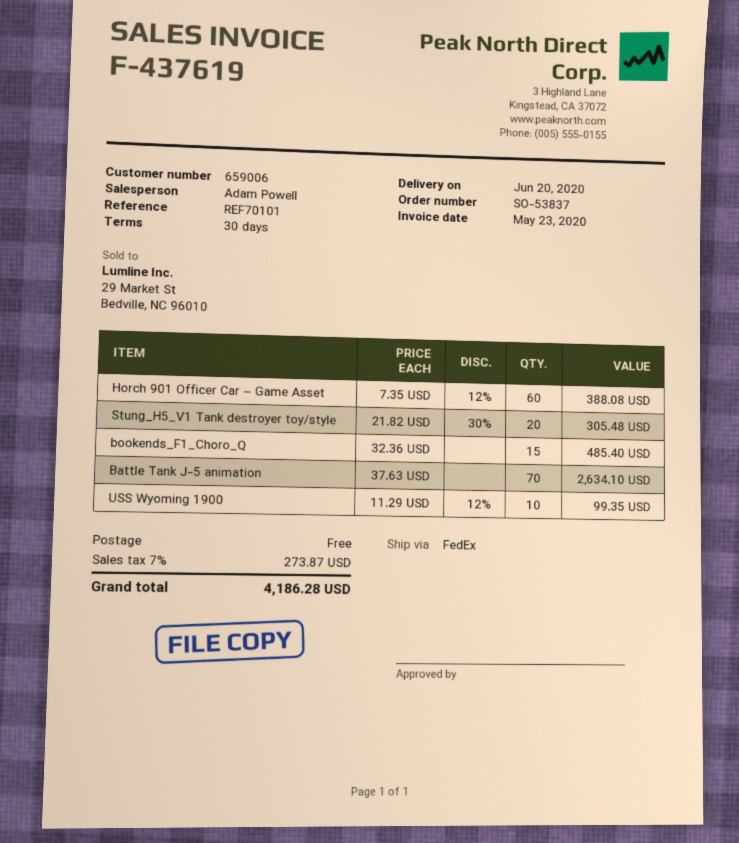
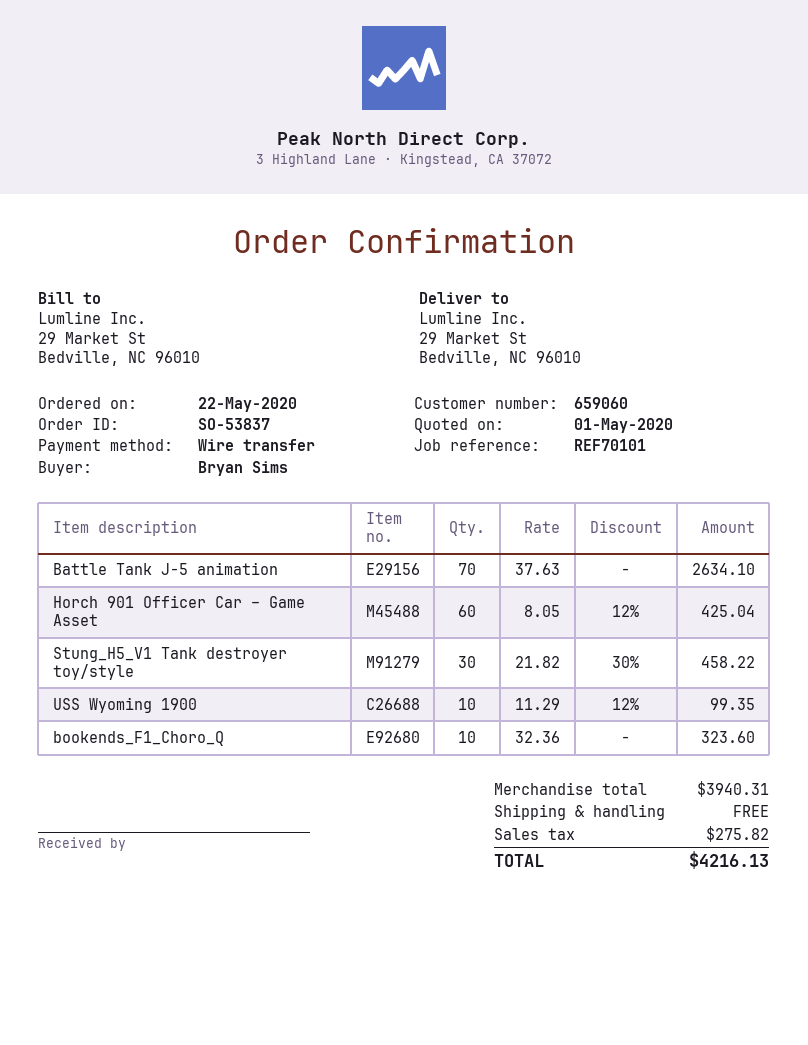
customer number: 659006 -> 659060
Horch 901 Officer Car – Game Asset: 60 x 7.35 - 12% = 388.08 -> 60 x 8.05 - 12% = 425.04
Stung_H5_V1 Tank destroyer toy/style: 20 x 21.82 - 30% = 305.48 -> 30 x 21.82 - 30% = 458.22
bookends_F1_Choro_Q: 15 x 32.36 = 485.40 -> 10 x 32.36 = 323.60
tax: 273.87 -> 275.82
total: 4186.28 -> 4216.13

